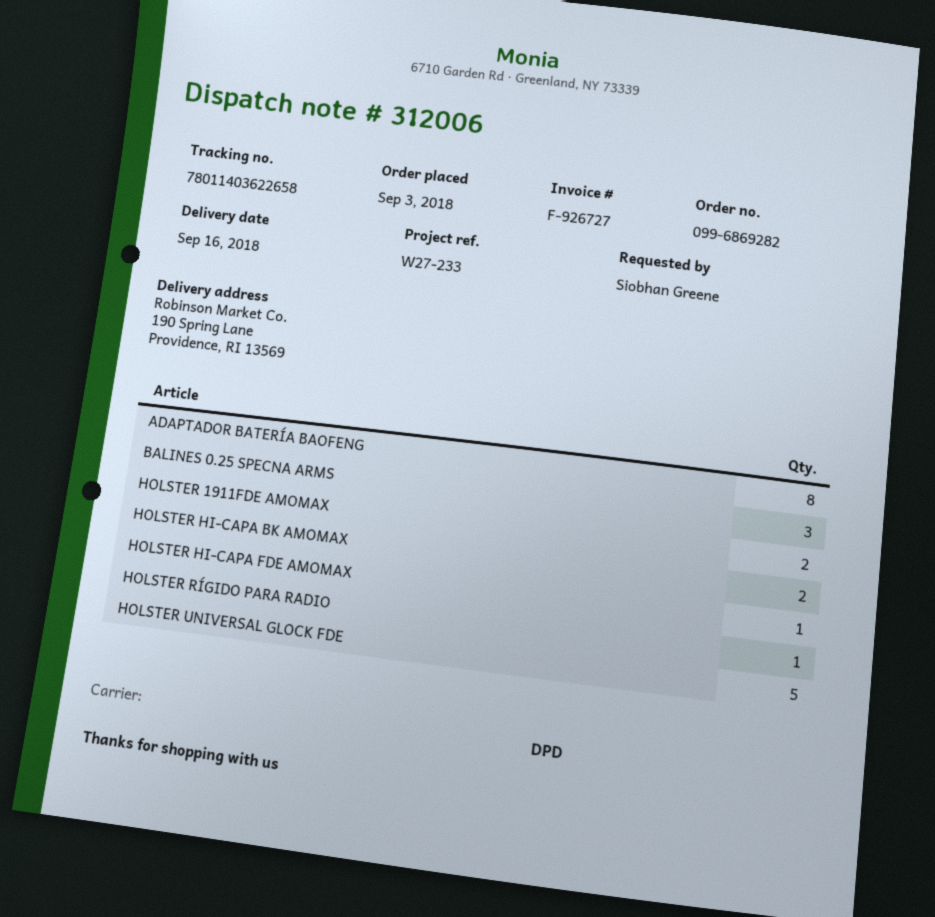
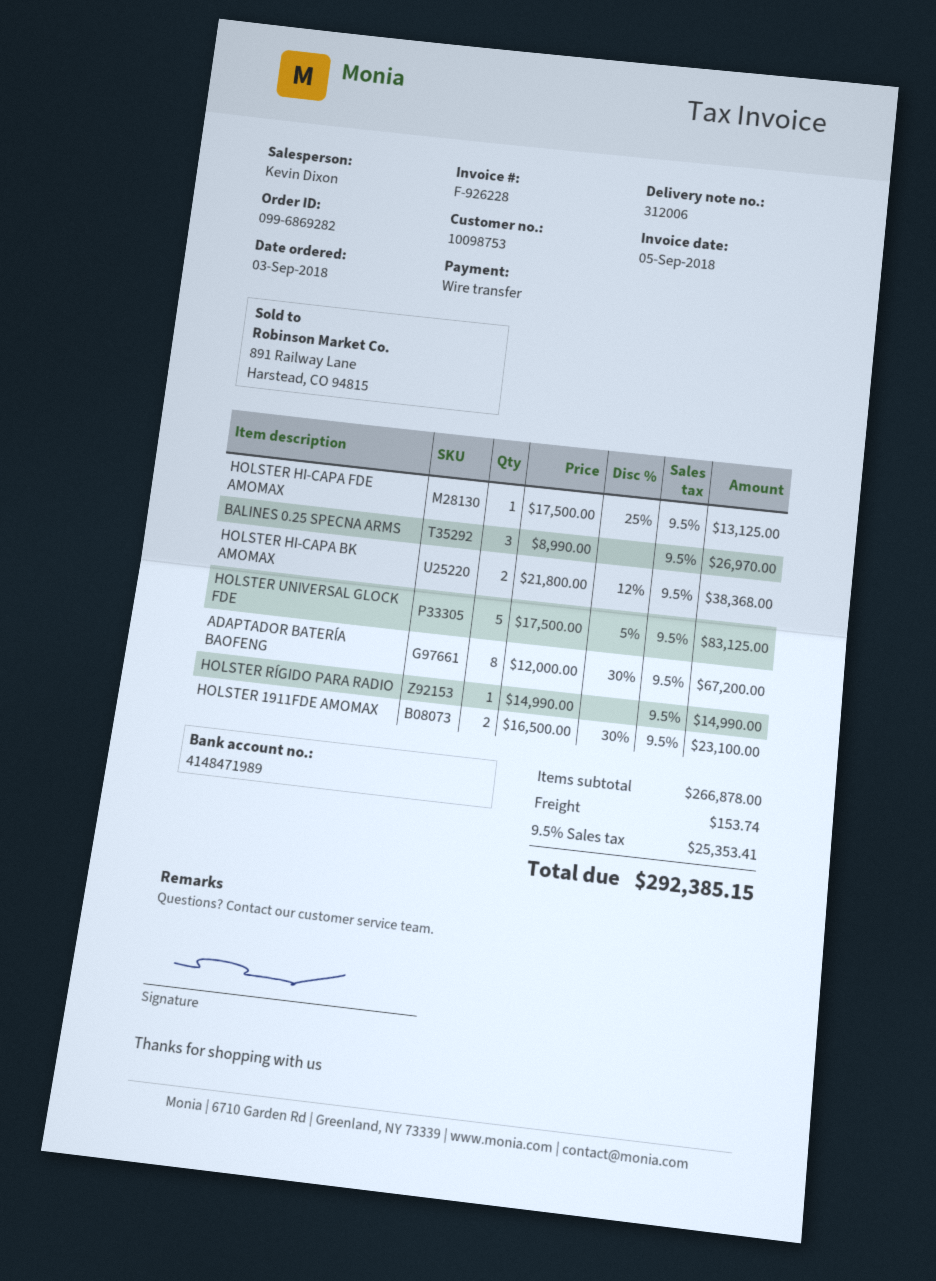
invoice number: F-926727 -> F-926228

